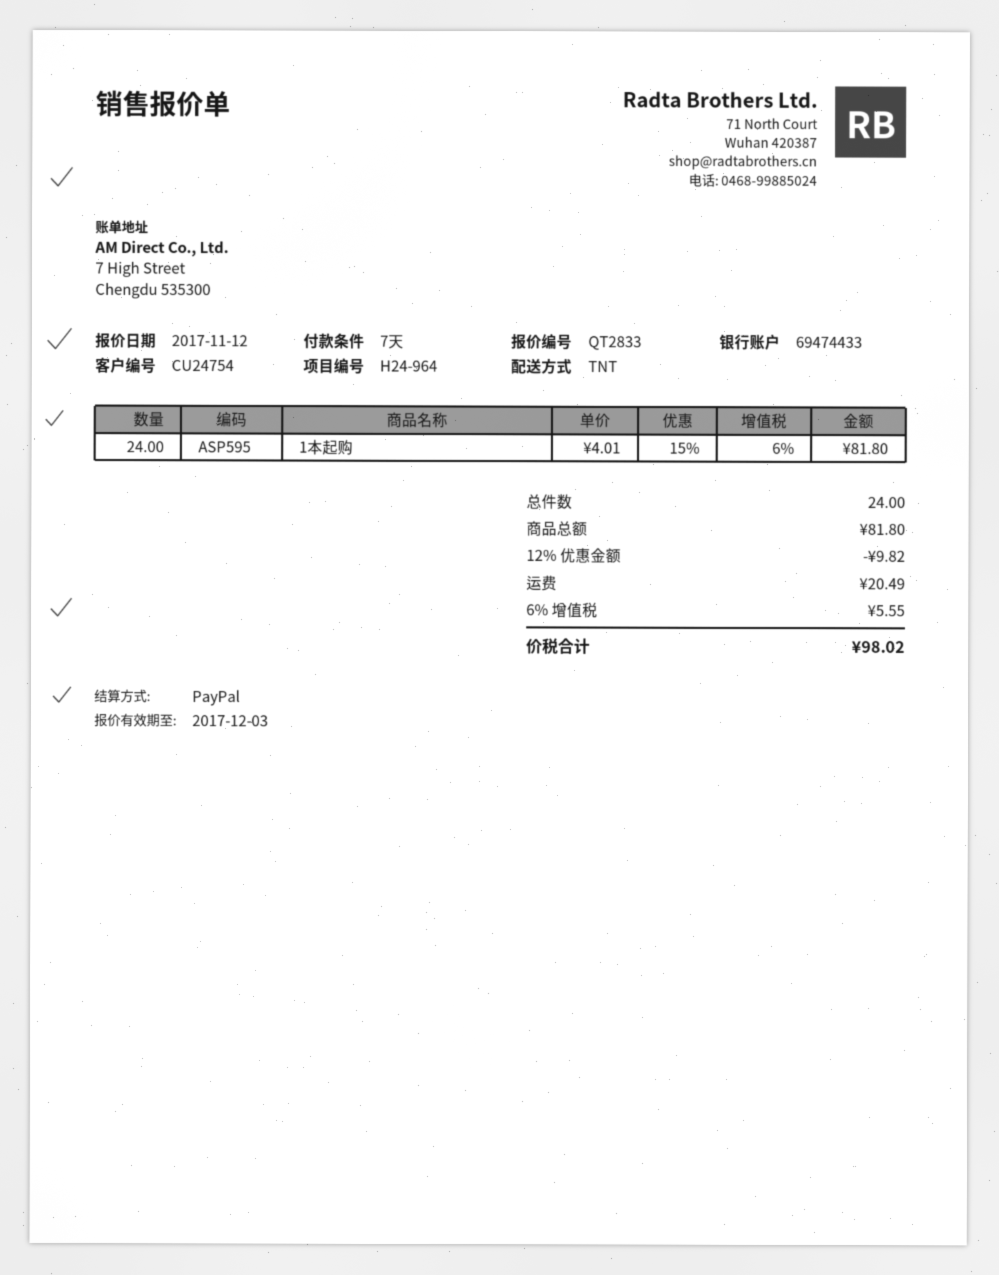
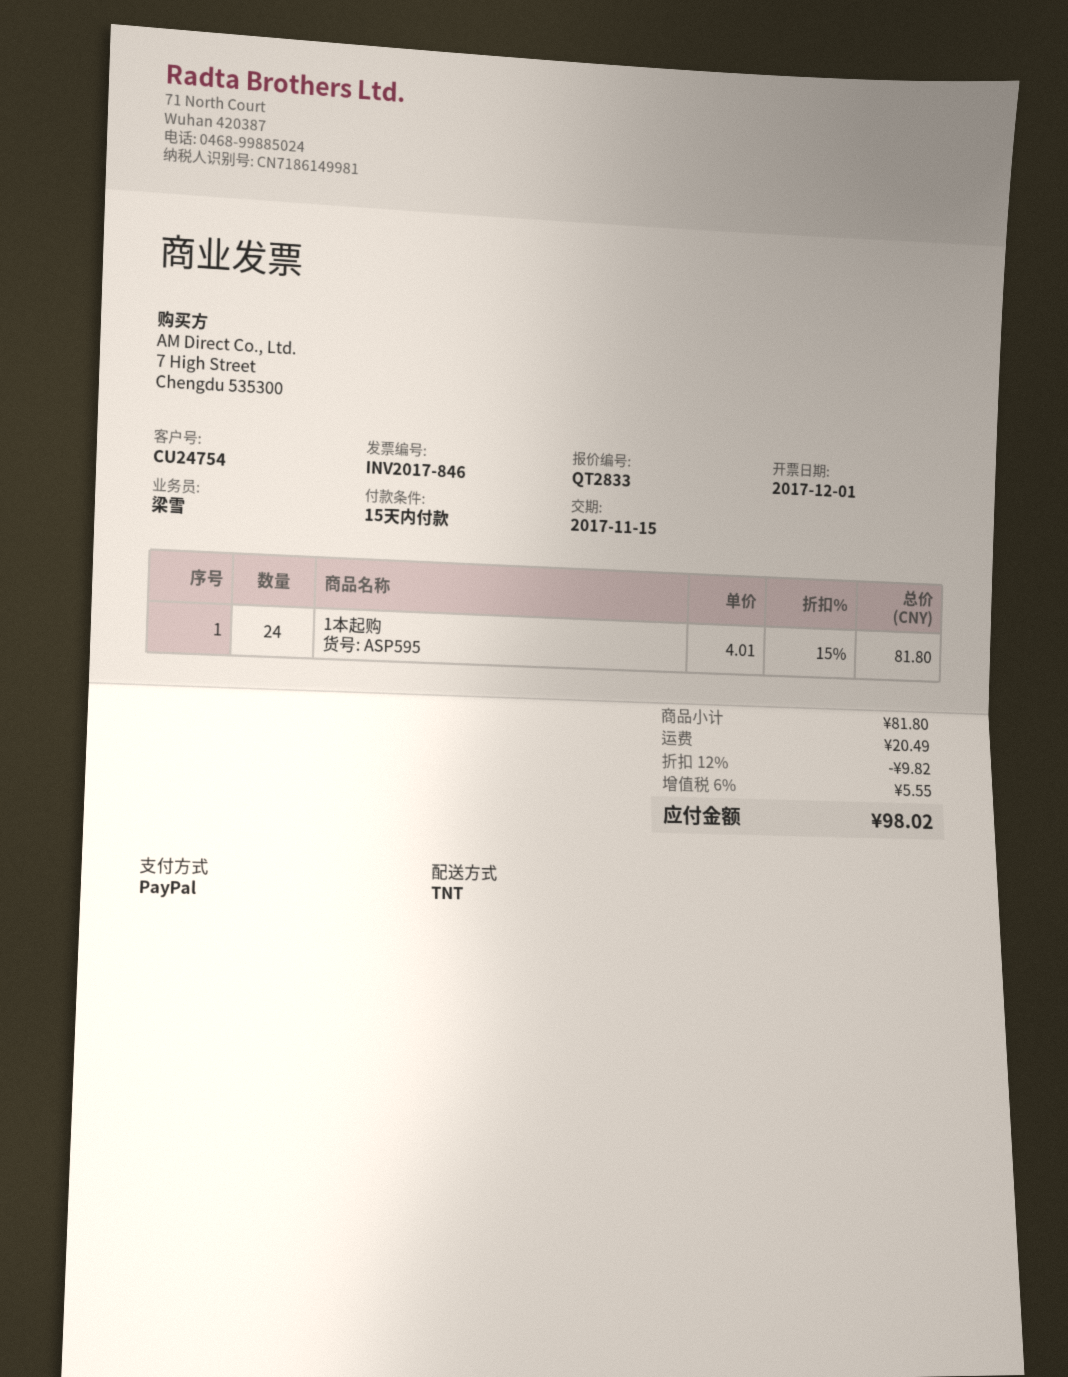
payment terms: 7 days -> 15 days

